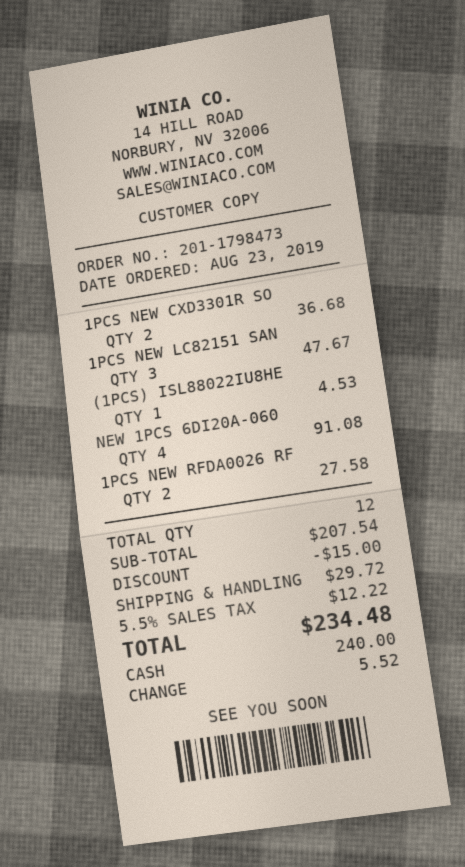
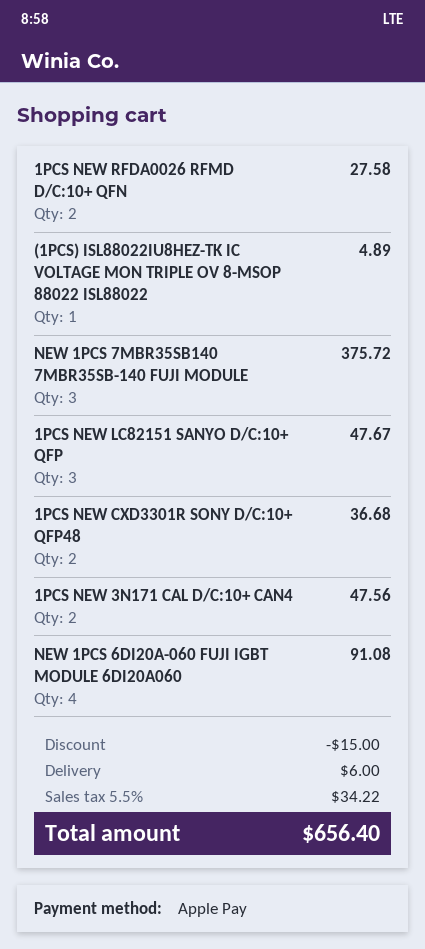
payment method: cash -> Apple Pay
(1PCS) ISL88022IU8HE: 1 for 4.53 -> 1 for 4.89
NEW 1PCS 7MBR35SB140 7MBR35SB-140 FUJI MODULE: none -> 3 for 375.72
1PCS NEW 3N171 CAL D/C:10+ CAN4: none -> 2 for 47.56
shipping: 29.72 -> 6.00
tax: 5.5% = 12.22 -> 5.5% = 34.22
total: 234.48 -> 656.40

